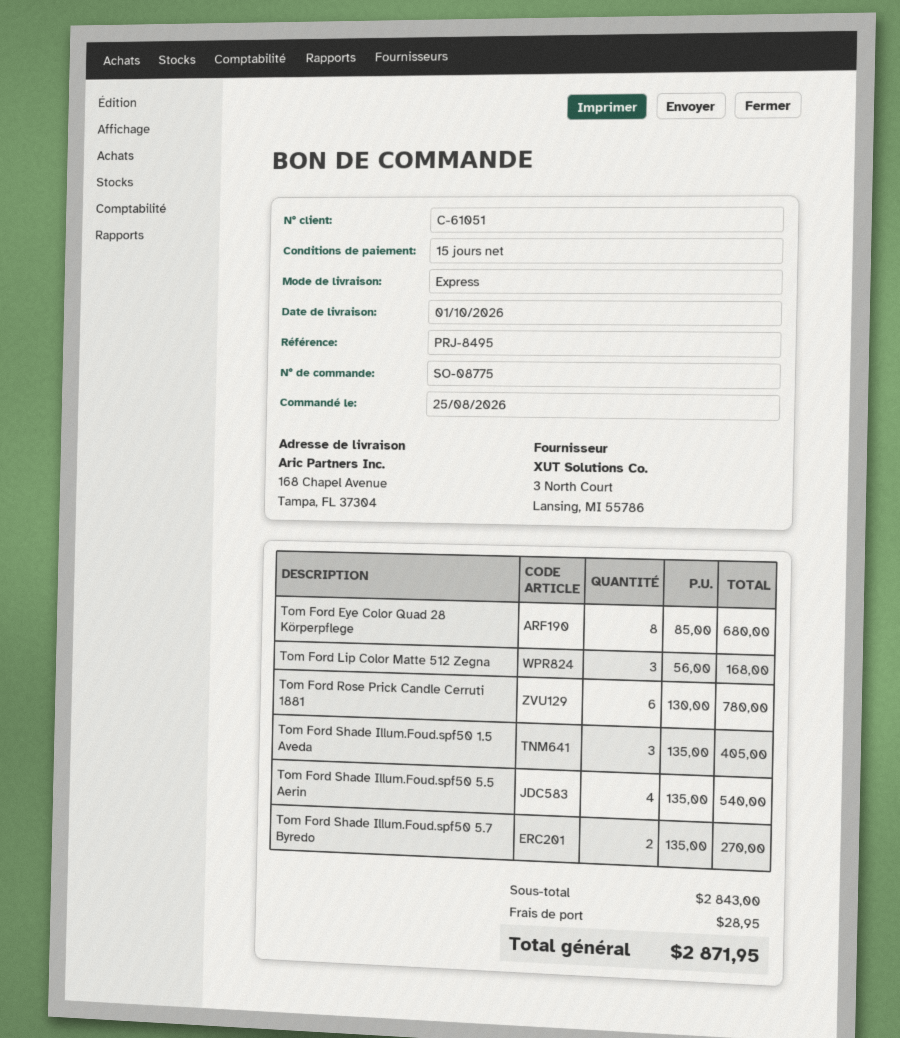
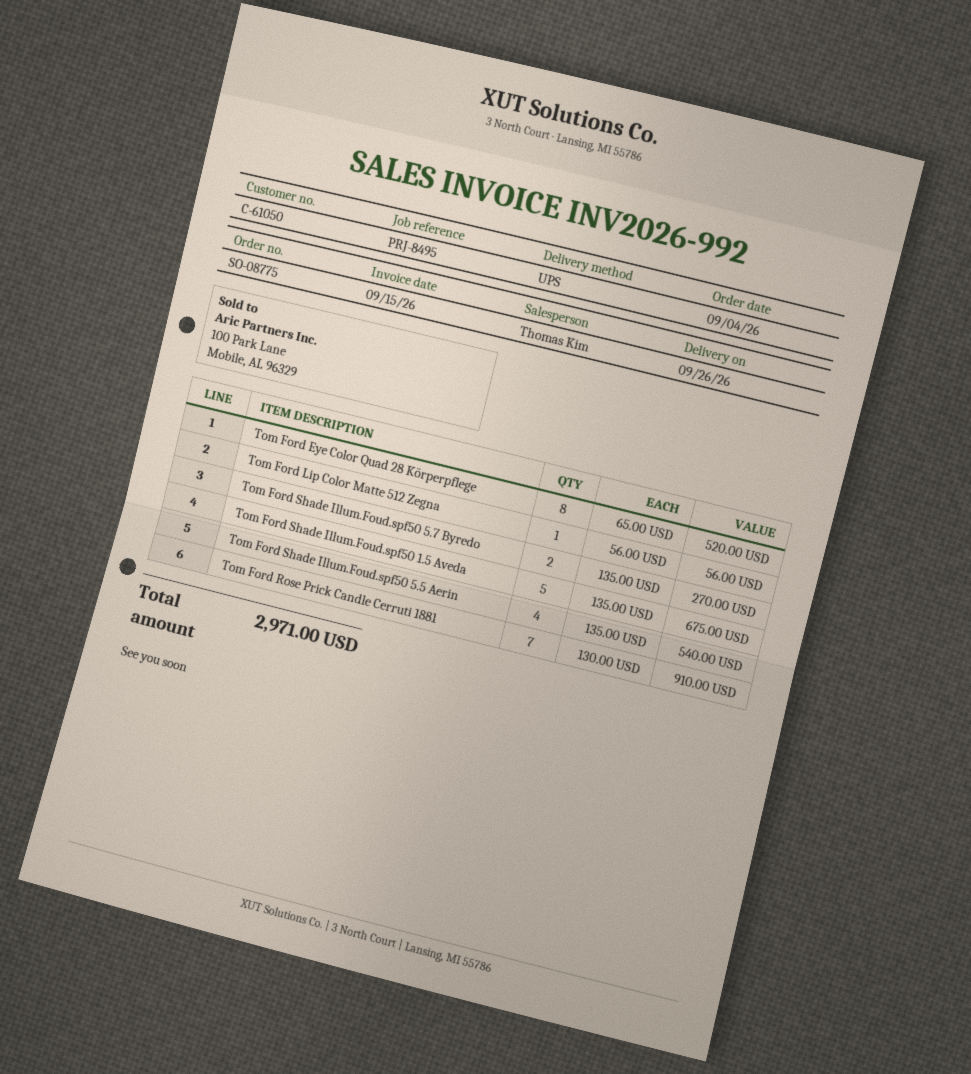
order date: 2026-08-25 -> 2026-09-04
delivery date: 2026-10-01 -> 2026-09-26
customer number: C-61051 -> C-61050
shipping method: express -> UPS
Tom Ford Eye Color Quad 28 Körperpflege: 8 x 85.00 = 680.00 -> 8 x 65.00 = 520.00
Tom Ford Lip Color Matte 512 Zegna: 3 x 56.00 = 168.00 -> 1 x 56.00 = 56.00
Tom Ford Rose Prick Candle Cerruti 1881: 6 x 130.00 = 780.00 -> 7 x 130.00 = 910.00
Tom Ford Shade Illum.Foud.spf50 1.5 Aveda: 3 x 135.00 = 405.00 -> 5 x 135.00 = 675.00
shipping: 28.95 -> none
total: 2871.95 -> 2971.00

